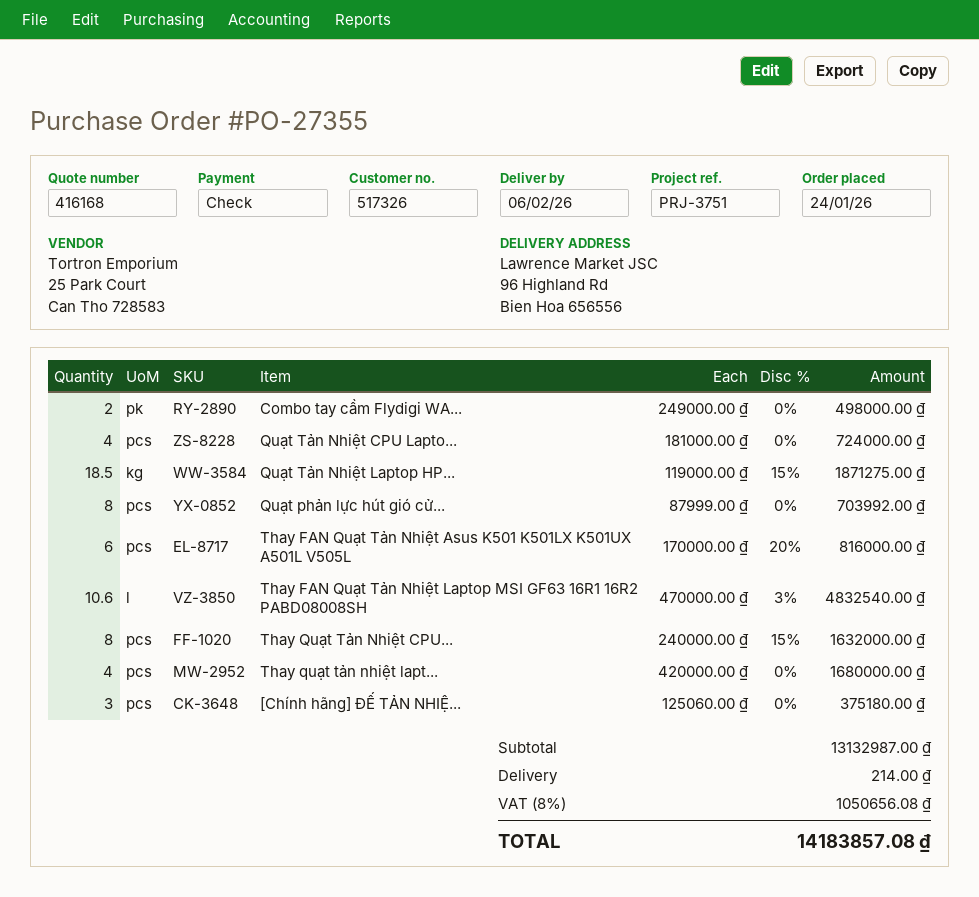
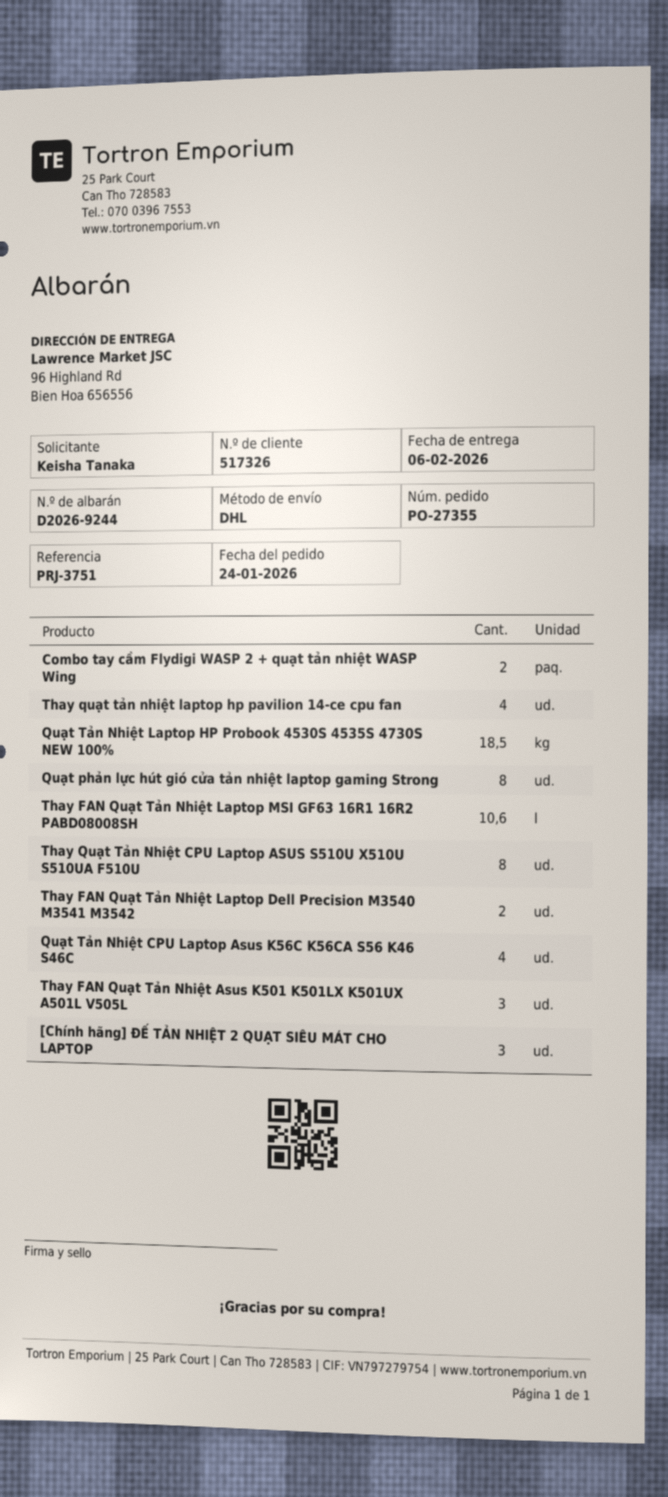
Thay FAN Quạt Tản Nhiệt Asus K501 K501LX K501UX A501L V505L: 6 -> 3
Thay FAN Quạt Tản Nhiệt Laptop Dell Precision M3540 M3541 M3542: none -> 2

